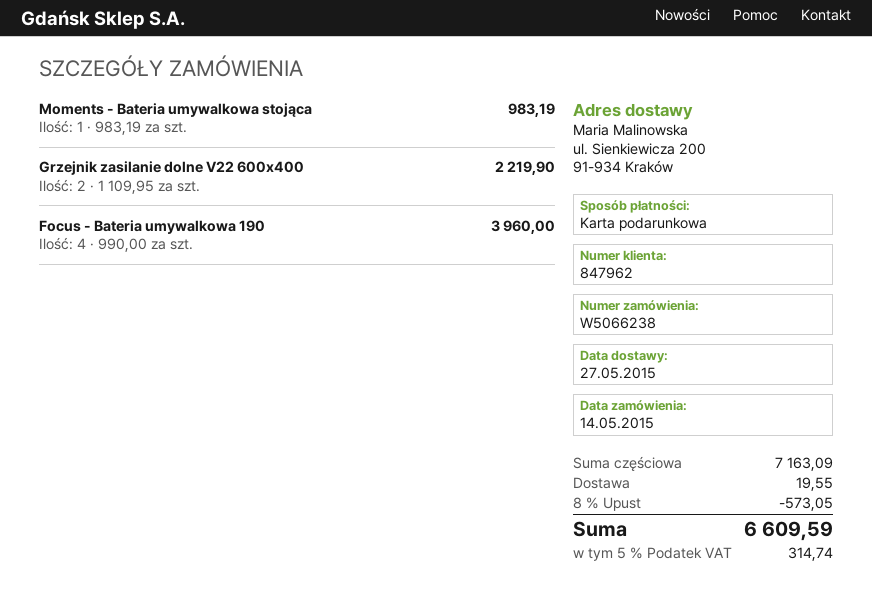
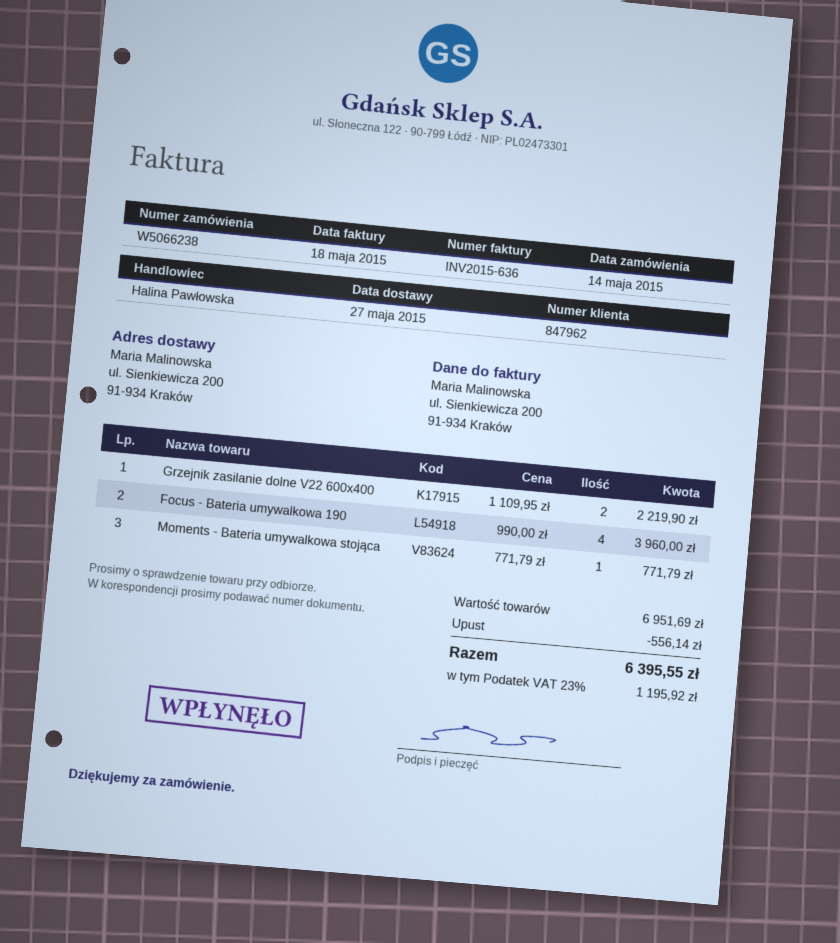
Moments - Bateria umywalkowa stojąca: 1 x 983.19 = 983.19 -> 1 x 771.79 = 771.79
subtotal: 7163.09 -> 6951.69
discount: 573.05 -> 556.14
shipping: 19.55 -> none
tax: 5% = 314.74 -> 23% = 1195.92
total: 6609.59 -> 6395.55

